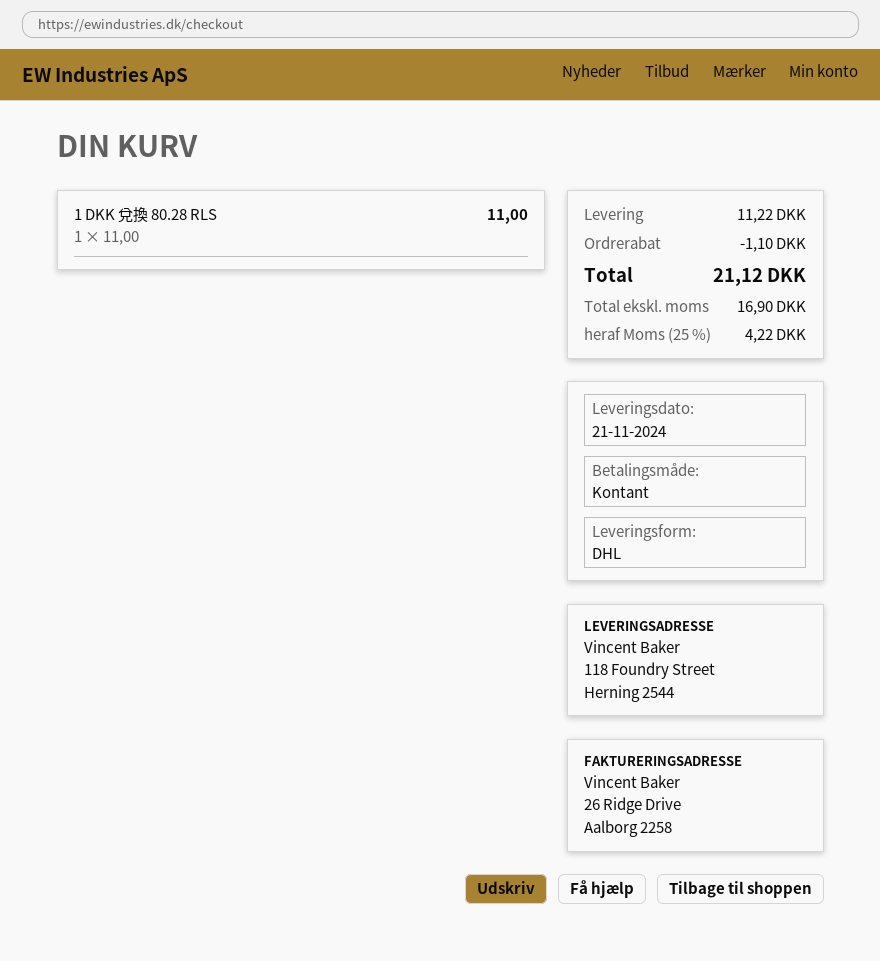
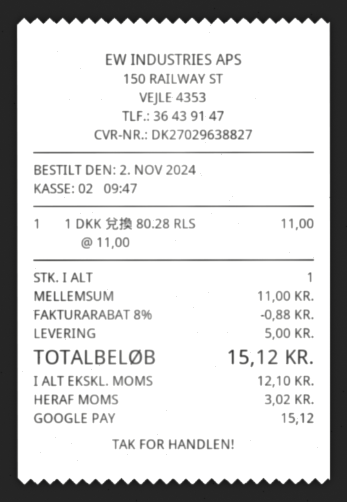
payment method: cash -> Google Pay
discount: 1.10 -> 0.88
shipping: 11.22 -> 5.00
net: 16.90 -> 12.10
tax: 4.22 -> 3.02
total: 21.12 -> 15.12

